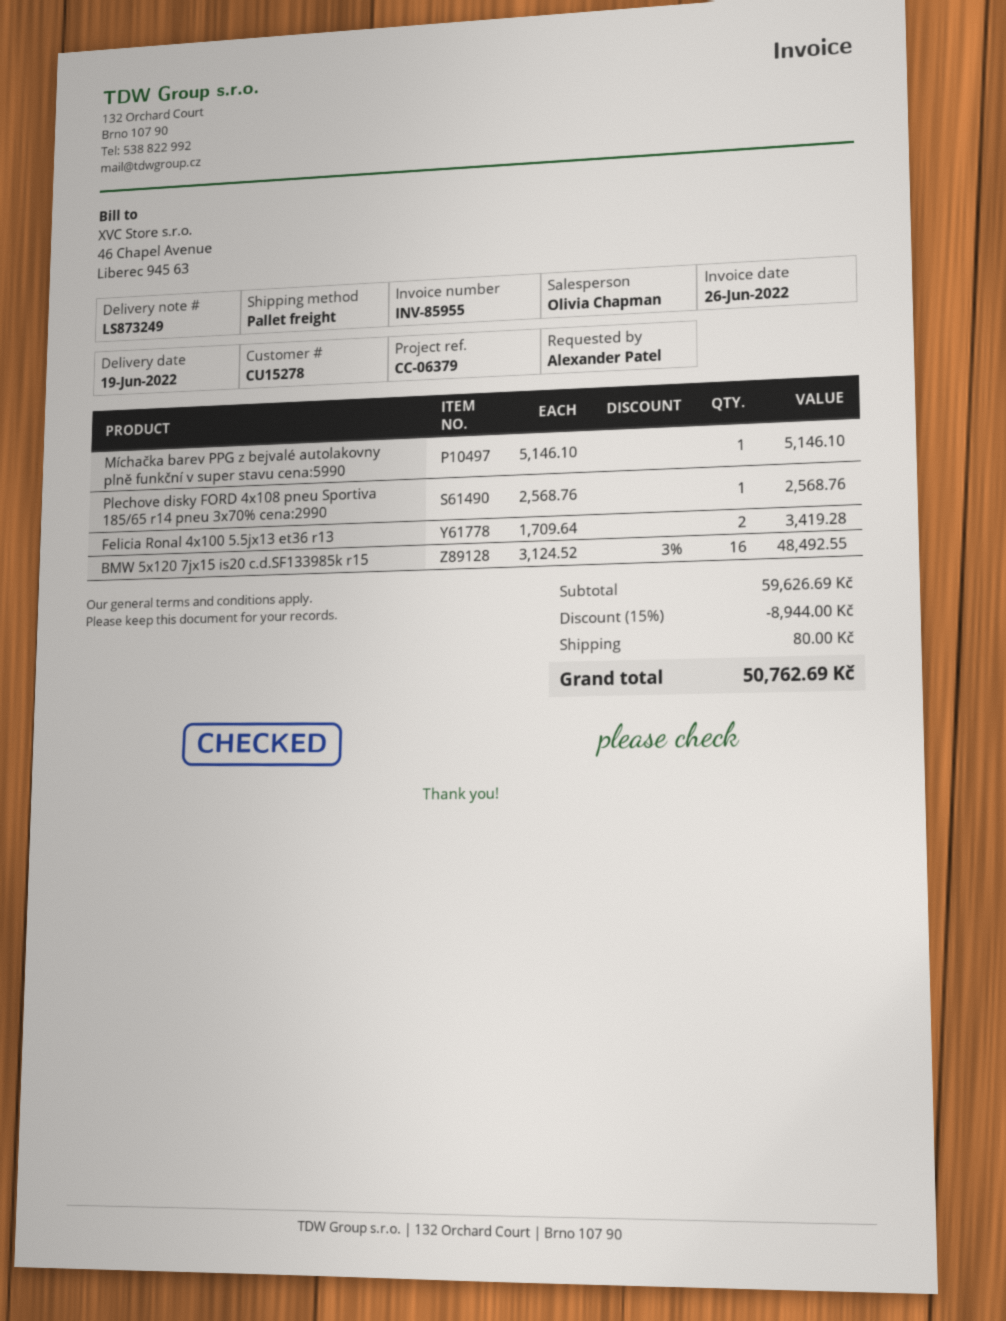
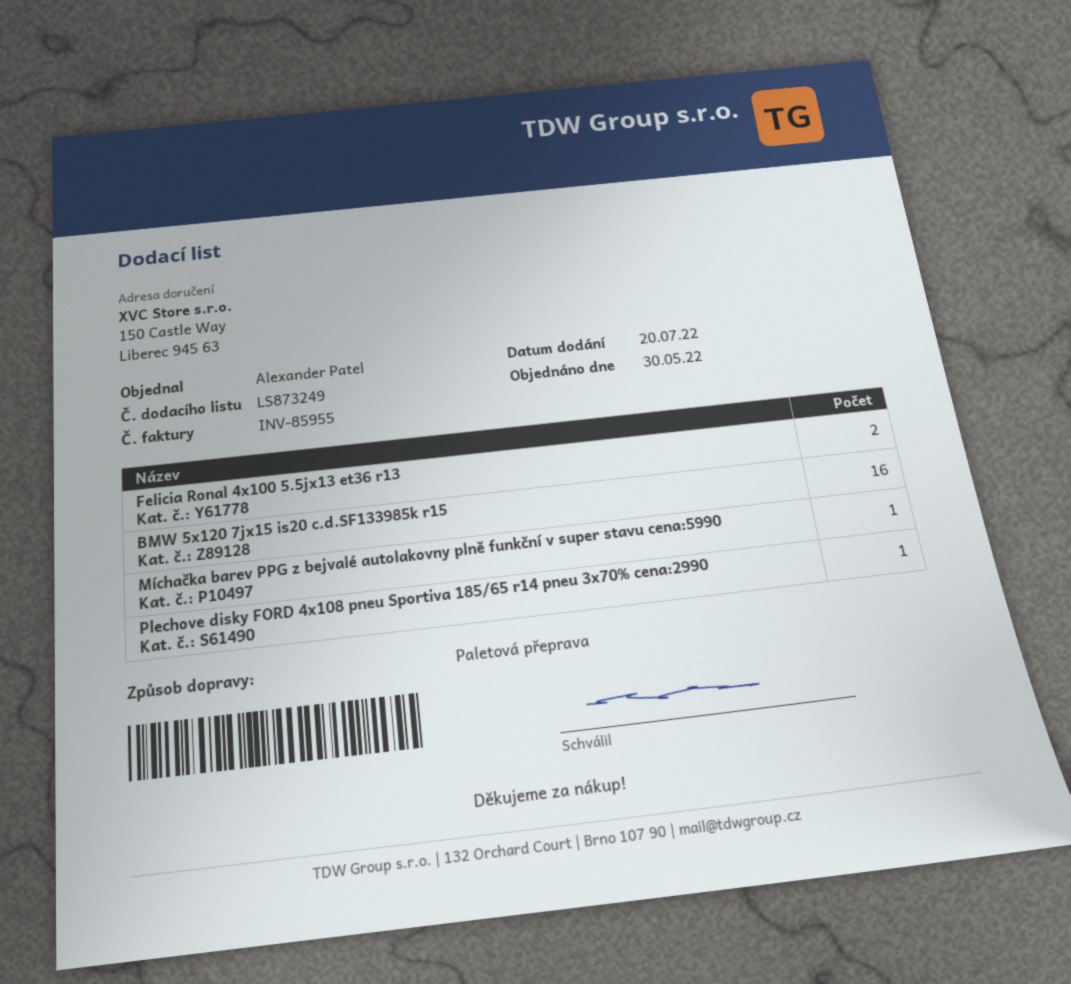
delivery date: 2022-06-19 -> 2022-07-20

